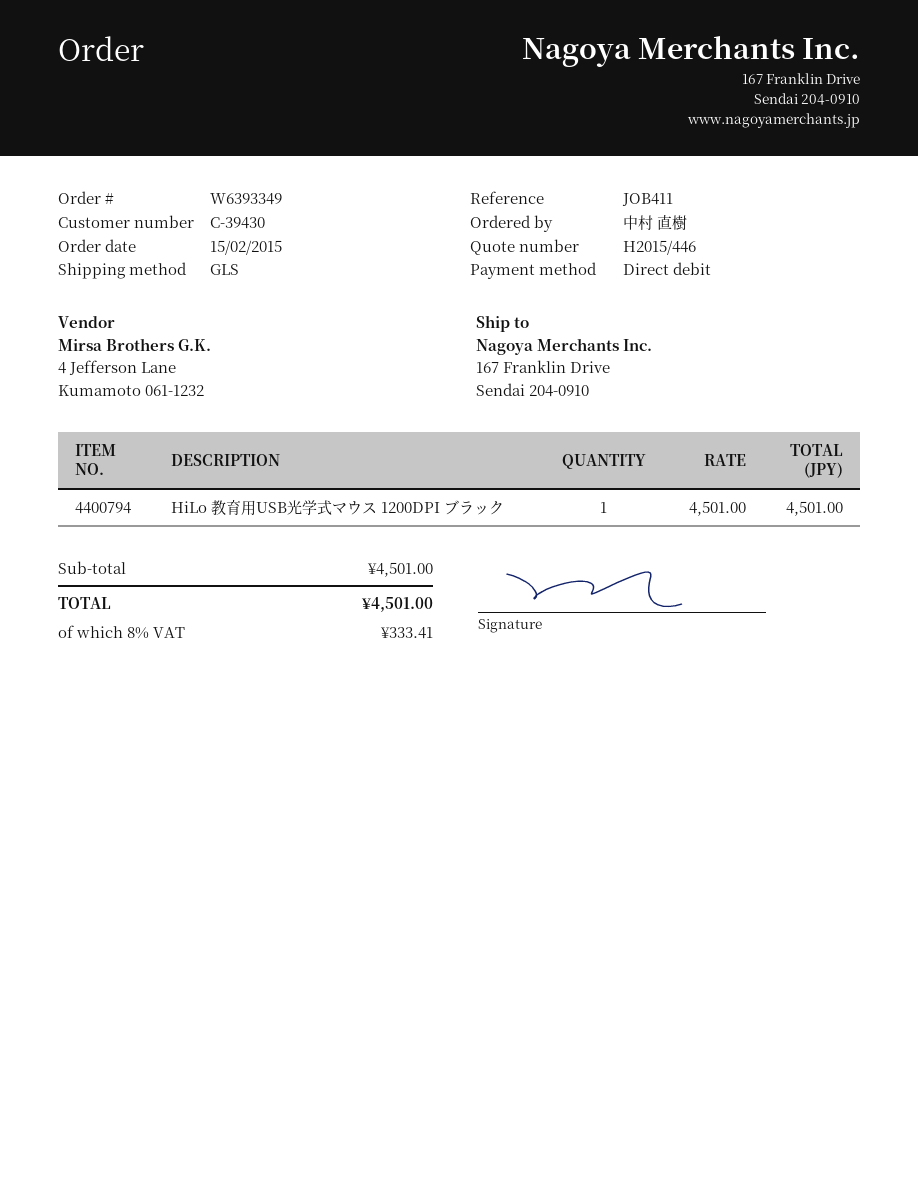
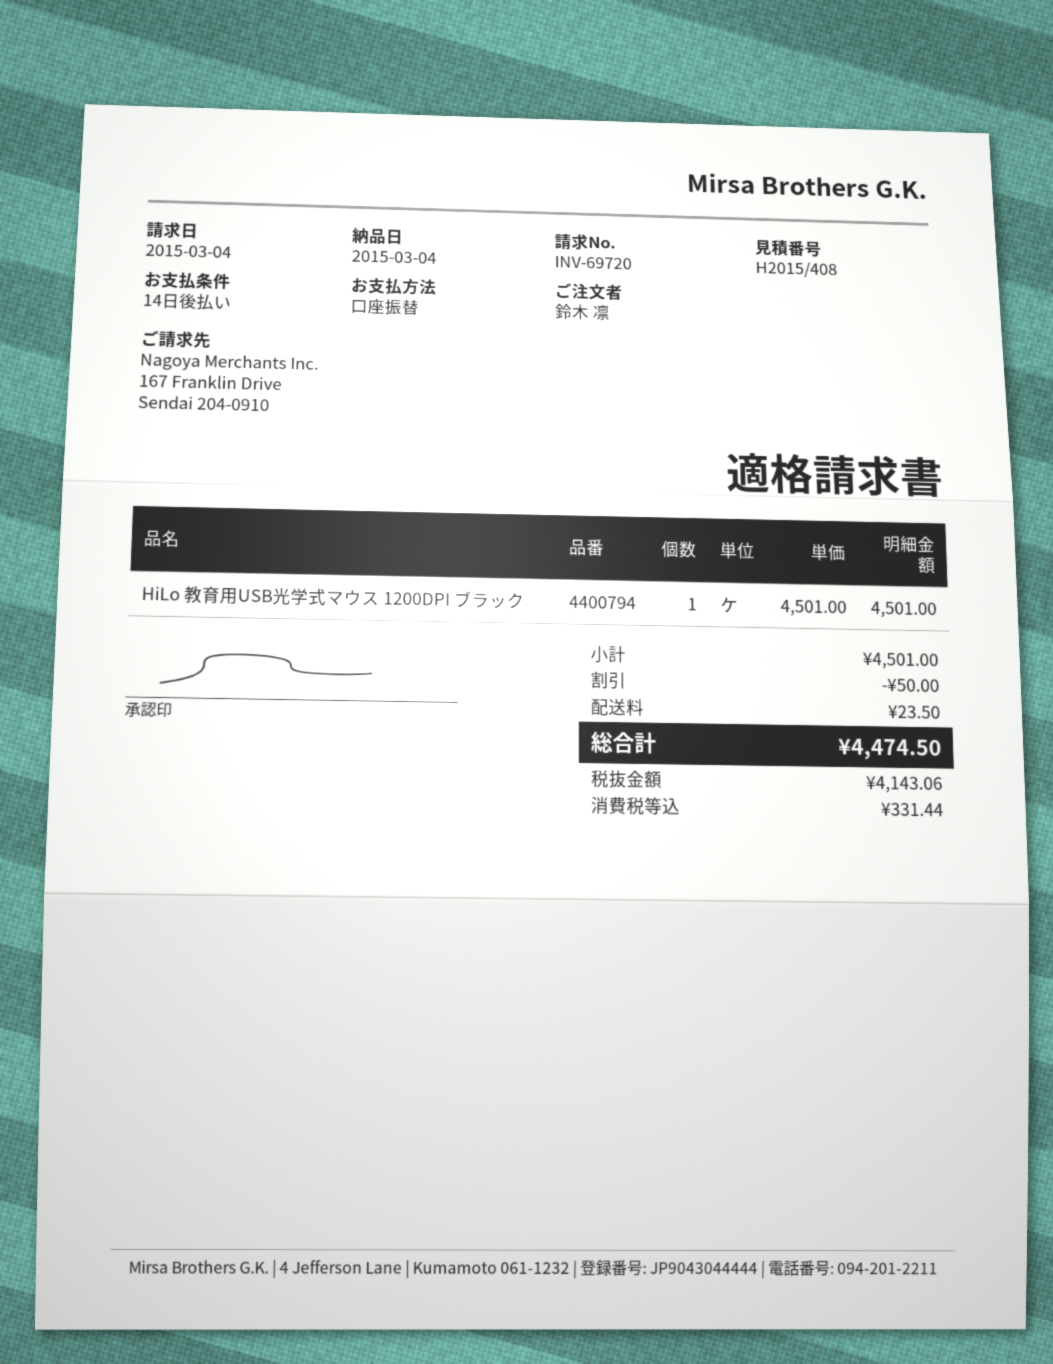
quote number: H2015/446 -> H2015/408
ordered by: 中村 直樹 -> 鈴木 凛
discount: none -> 50.00
shipping: none -> 23.50
tax: 333.41 -> 331.44
total: 4501.00 -> 4474.50

